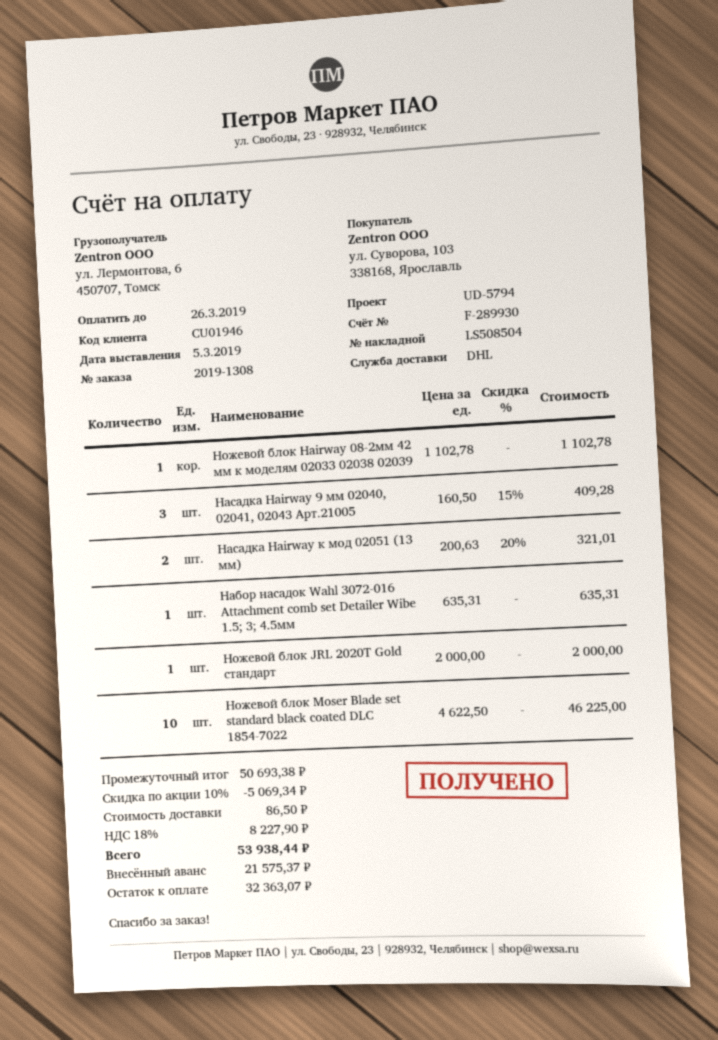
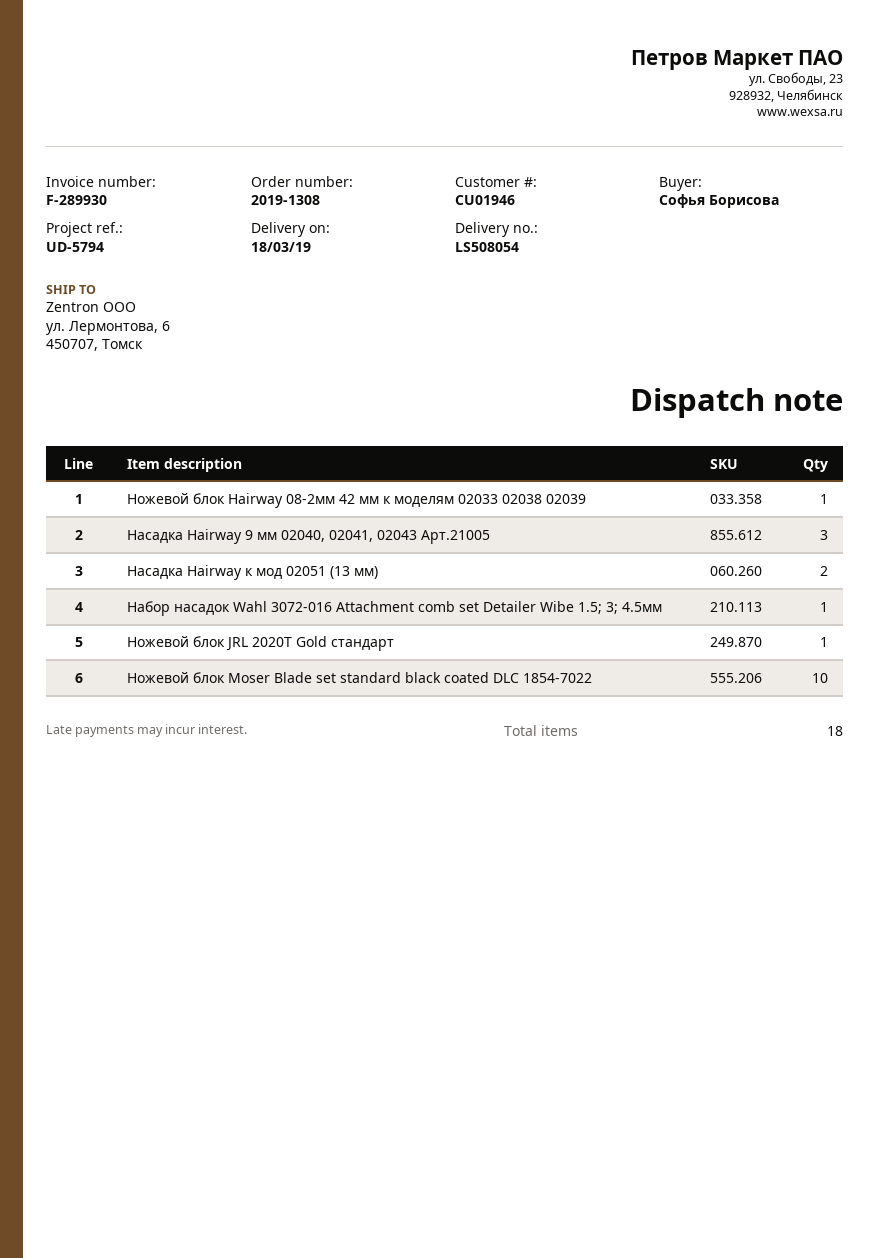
delivery note number: LS508504 -> LS508054

